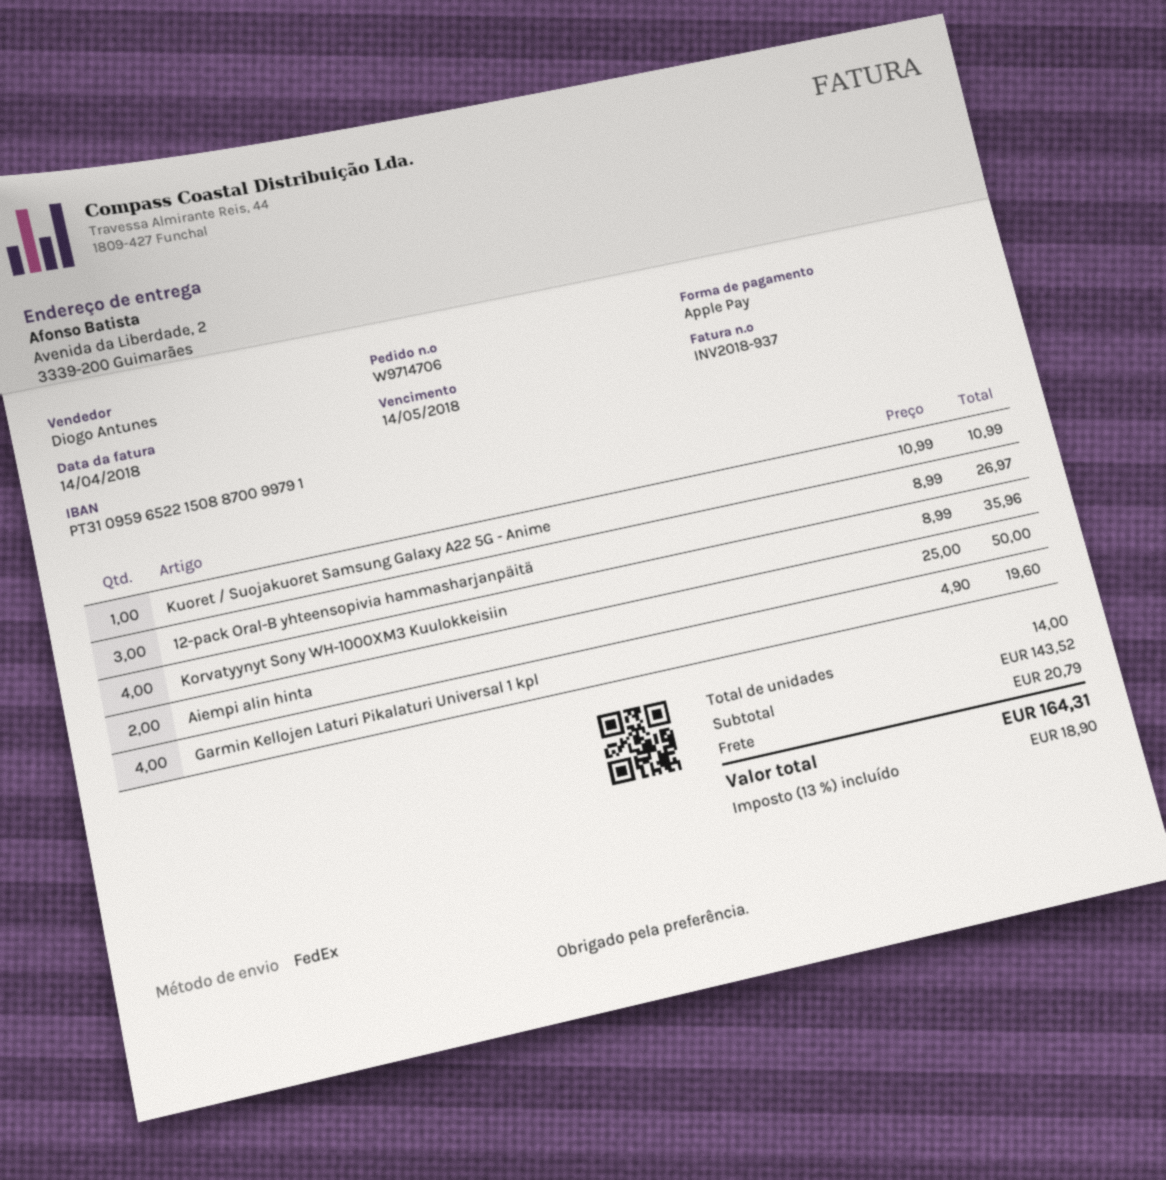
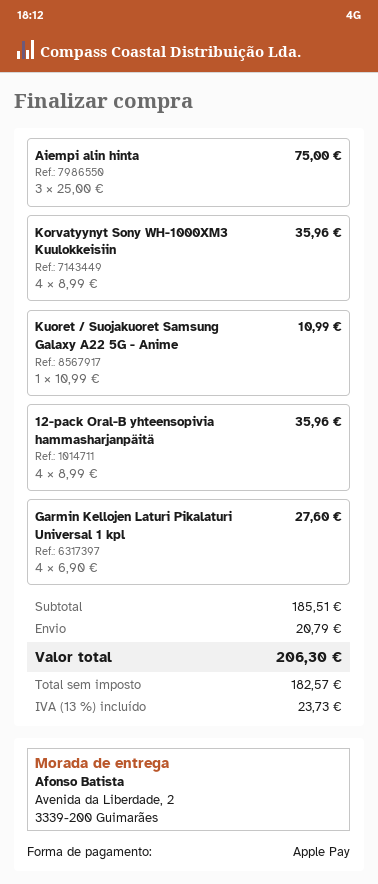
12-pack Oral-B yhteensopivia hammasharjanpäitä: 3 x 8.99 = 26.97 -> 4 x 8.99 = 35.96
Aiempi alin hinta: 2 x 25.00 = 50.00 -> 3 x 25.00 = 75.00
Garmin Kellojen Laturi Pikalaturi Universal 1 kpl: 4 x 4.90 = 19.60 -> 4 x 6.90 = 27.60
subtotal: 143.52 -> 185.51
tax: 13% = 18.90 -> 13% = 23.73
total: 164.31 -> 206.30

